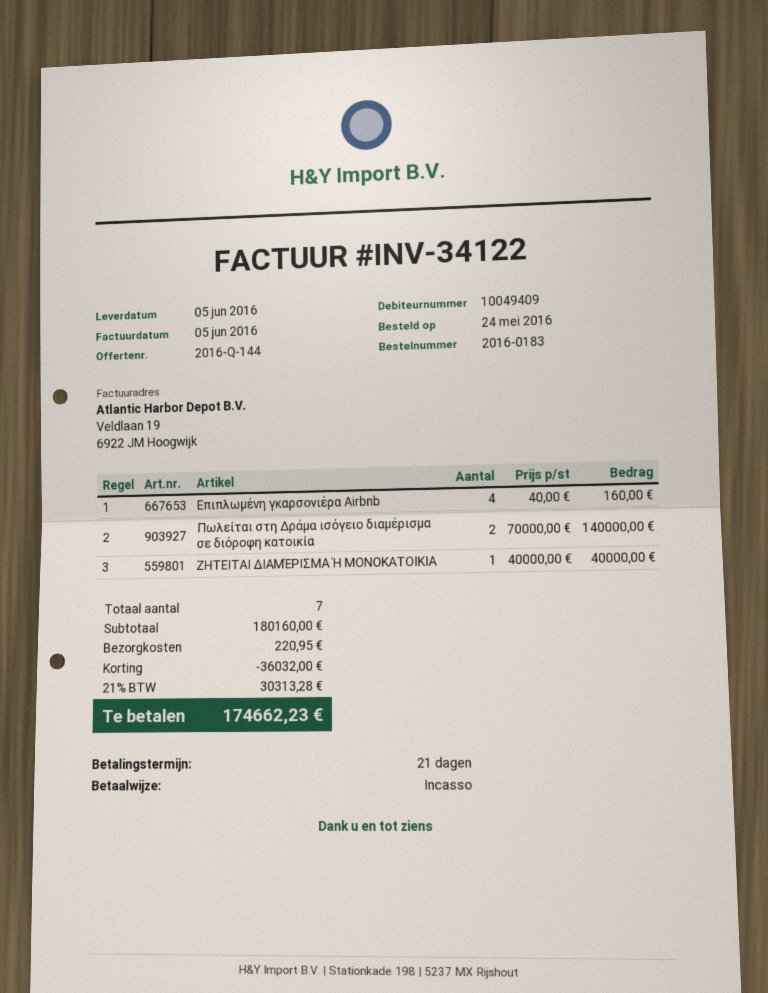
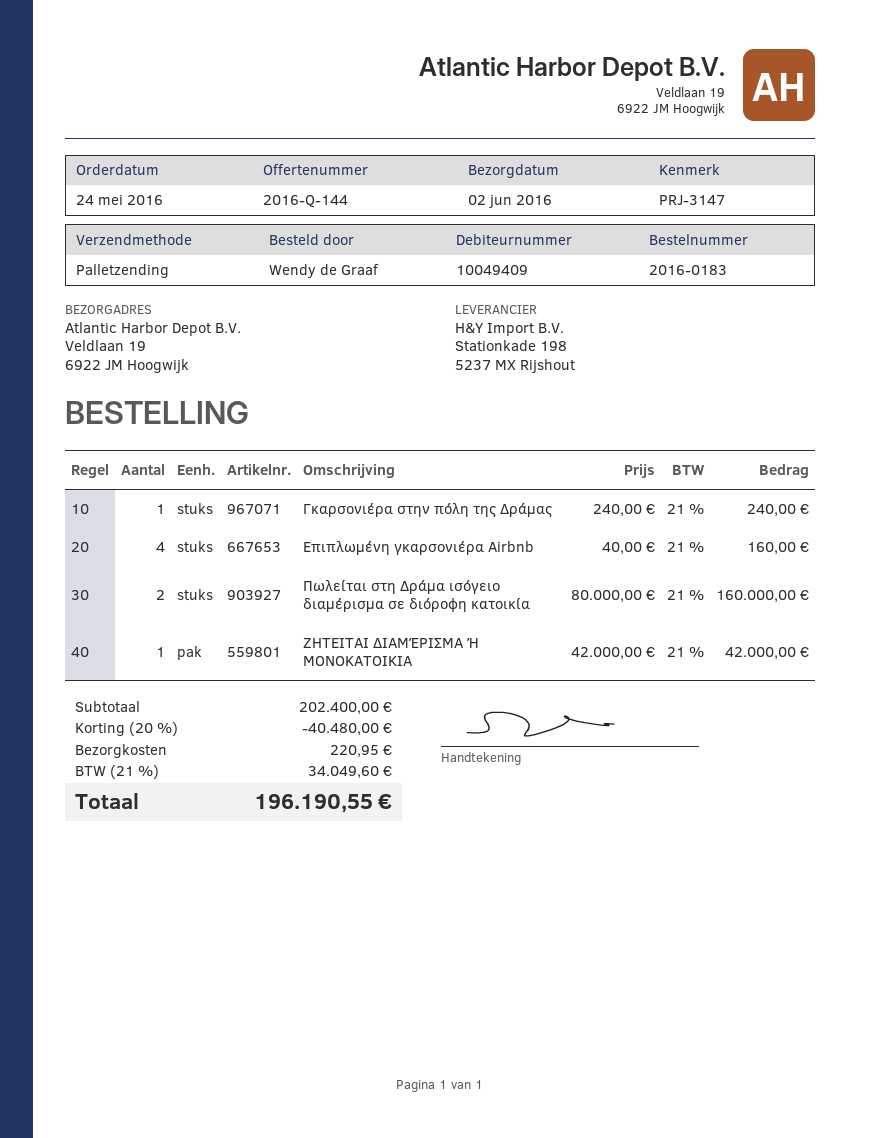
delivery date: 2016-06-05 -> 2016-06-02
Πωλείται στη Δράμα ισόγειο διαμέρισμα σε διόροφη κατοικία: 2 x 70000.00 = 140000.00 -> 2 x 80000.00 = 160000.00
ΖΗΤΕΙΤΑΙ ΔΙΑΜΈΡΙΣΜΑ Ή ΜΟΝΟΚΑΤΟΙΚΙΑ: 1 x 40000.00 = 40000.00 -> 1 x 42000.00 = 42000.00
Γκαρσονιέρα στην πόλη της Δράμας: none -> 1 x 240.00 = 240.00
subtotal: 180160.00 -> 202400.00
discount: 36032.00 -> 40480.00
tax: 21% = 30313.28 -> 21% = 34049.60
total: 174662.23 -> 196190.55

